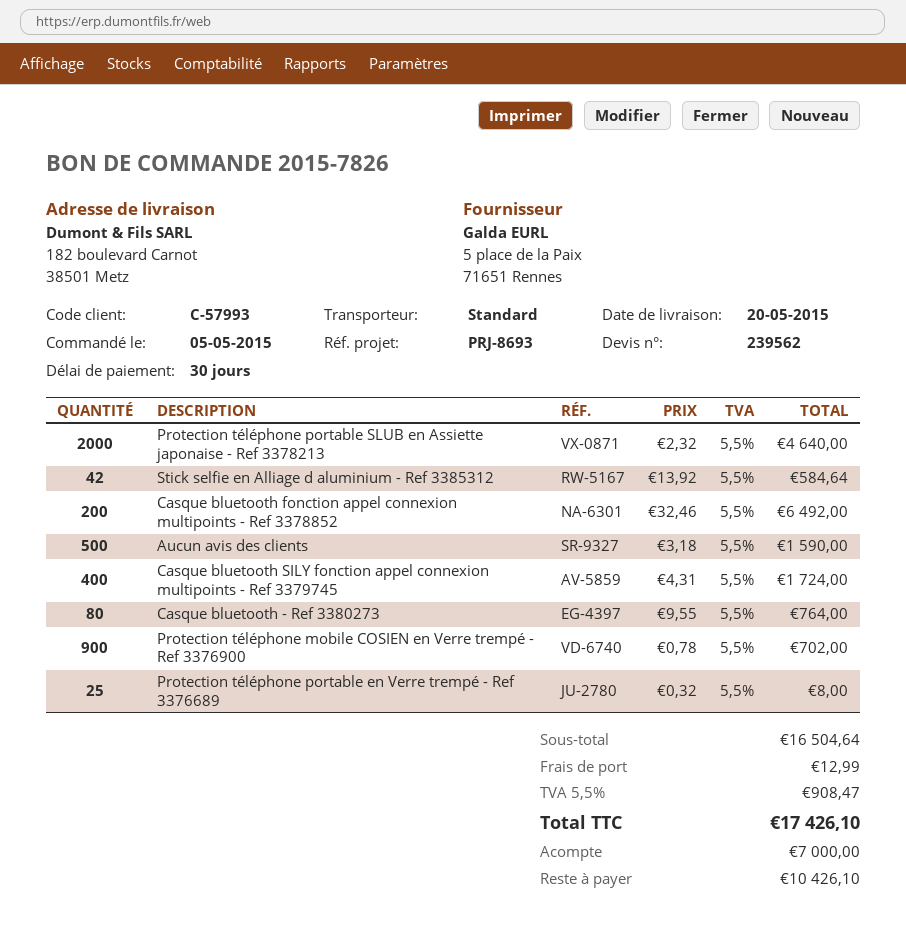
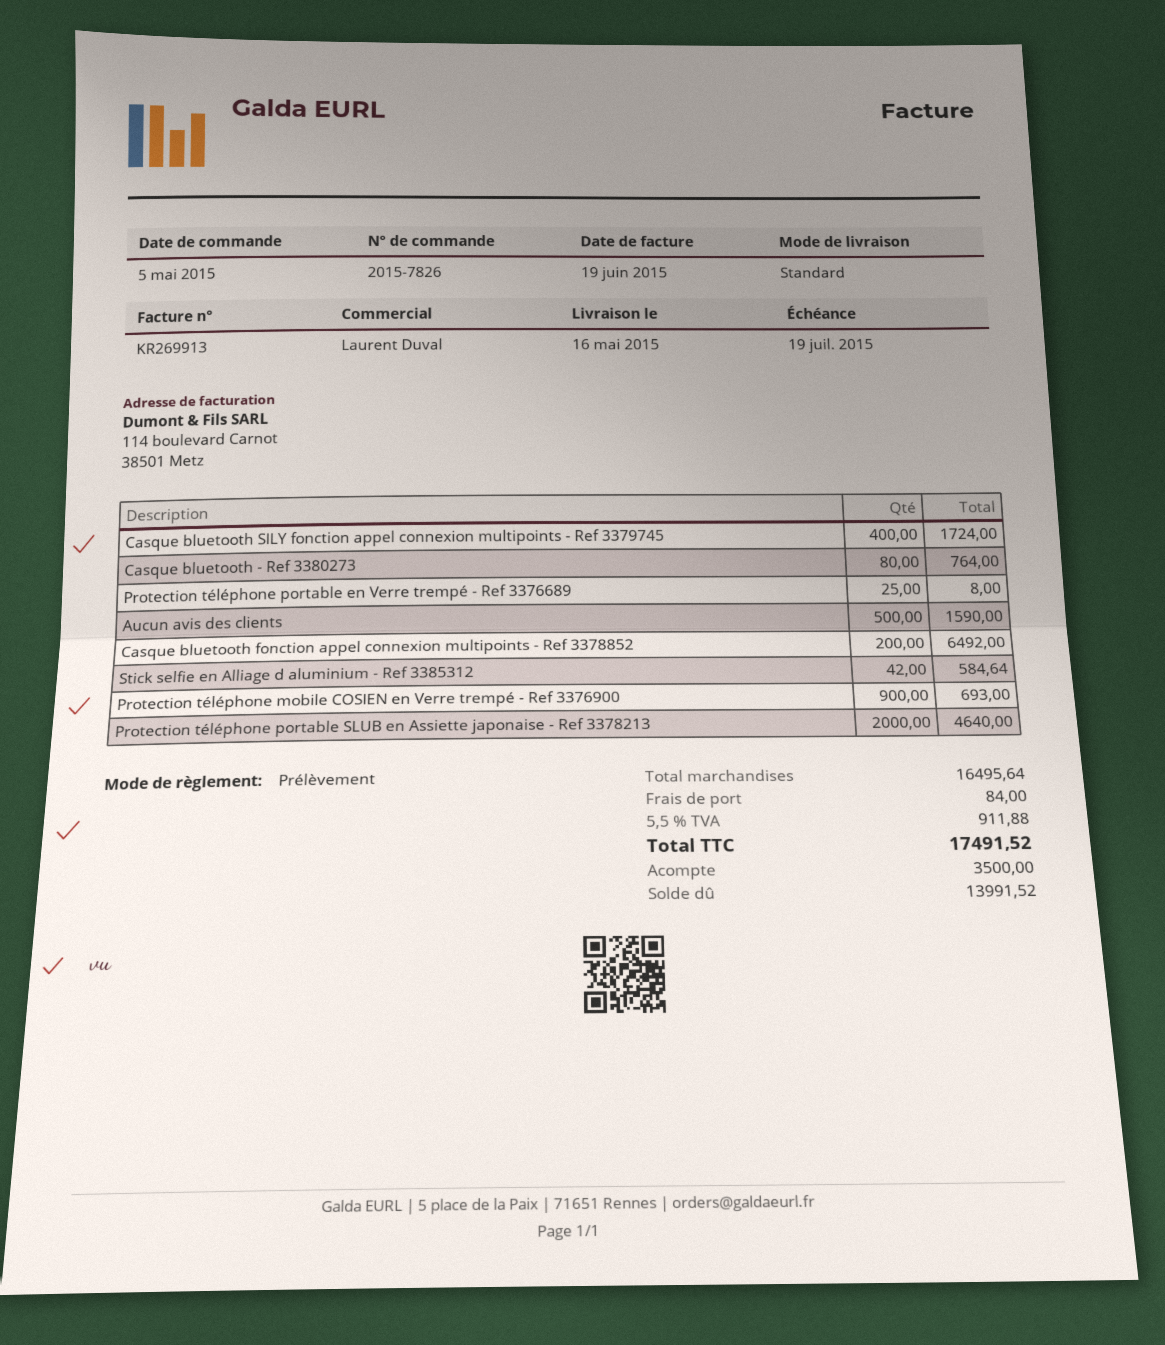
delivery date: 2015-05-20 -> 2015-05-16
Protection téléphone mobile COSIEN en Verre trempé - Ref 3376900: 900 for 702.00 -> 900 for 693.00
subtotal: 16504.64 -> 16495.64
shipping: 12.99 -> 84.00
tax: 5.5% = 908.47 -> 5.5% = 911.88
total: 17426.10 -> 17491.52
deposit: 7000.00 -> 3500.00
balance: 10426.10 -> 13991.52

